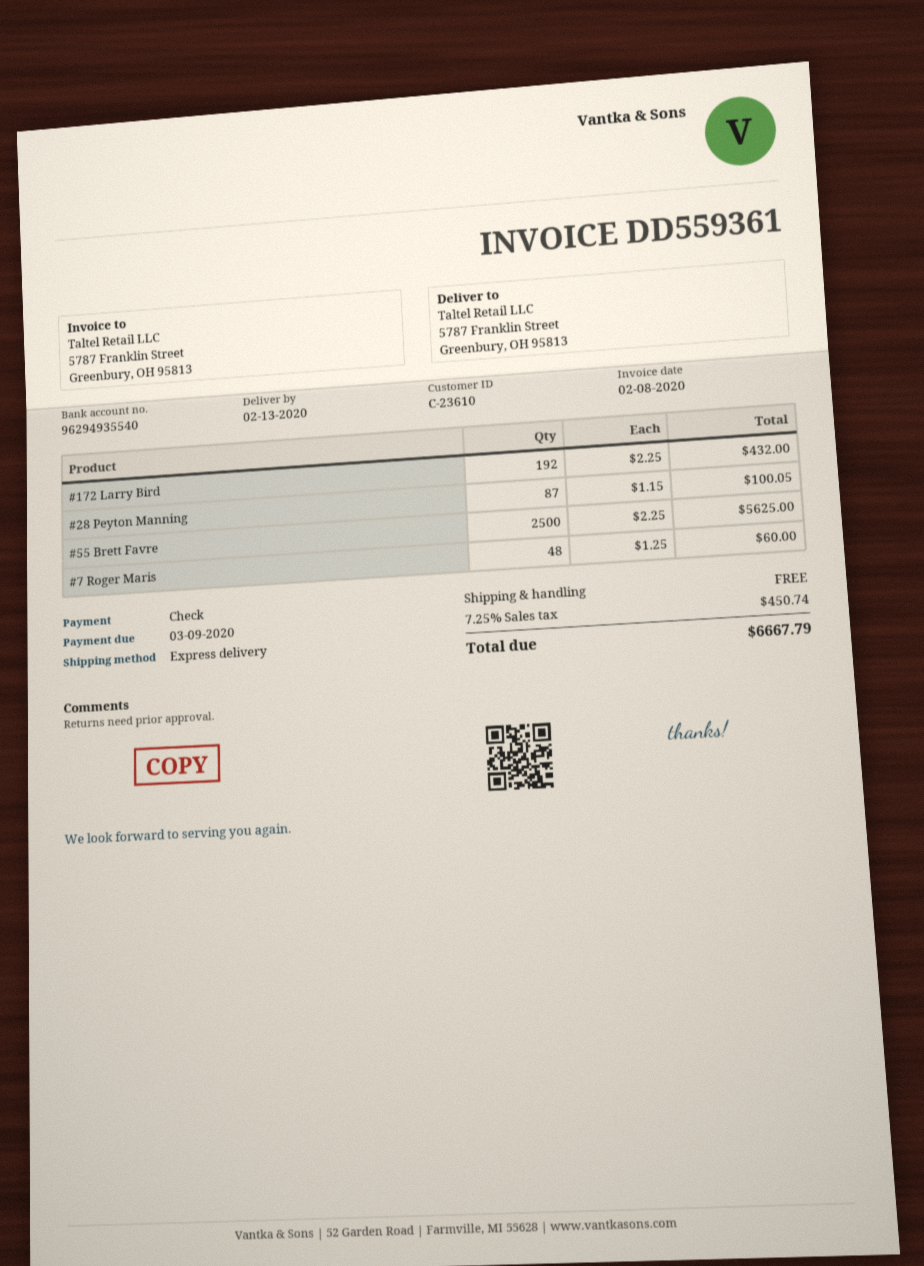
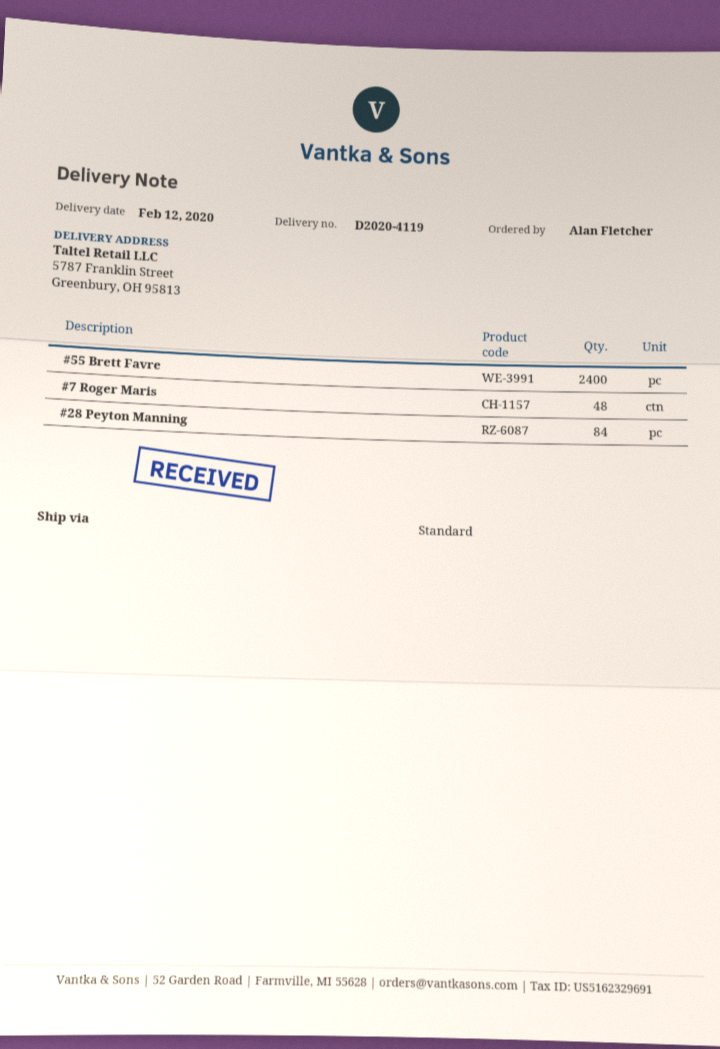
delivery date: 2020-02-13 -> 2020-02-12
shipping method: express -> standard
#172 Larry Bird: 192 -> none
#28 Peyton Manning: 87 -> 84
#55 Brett Favre: 2500 -> 2400

